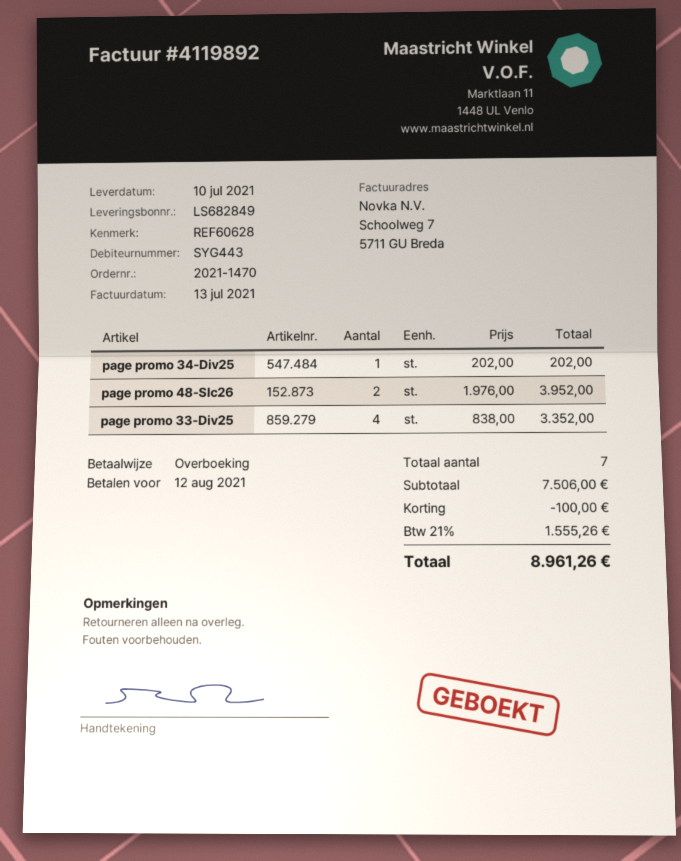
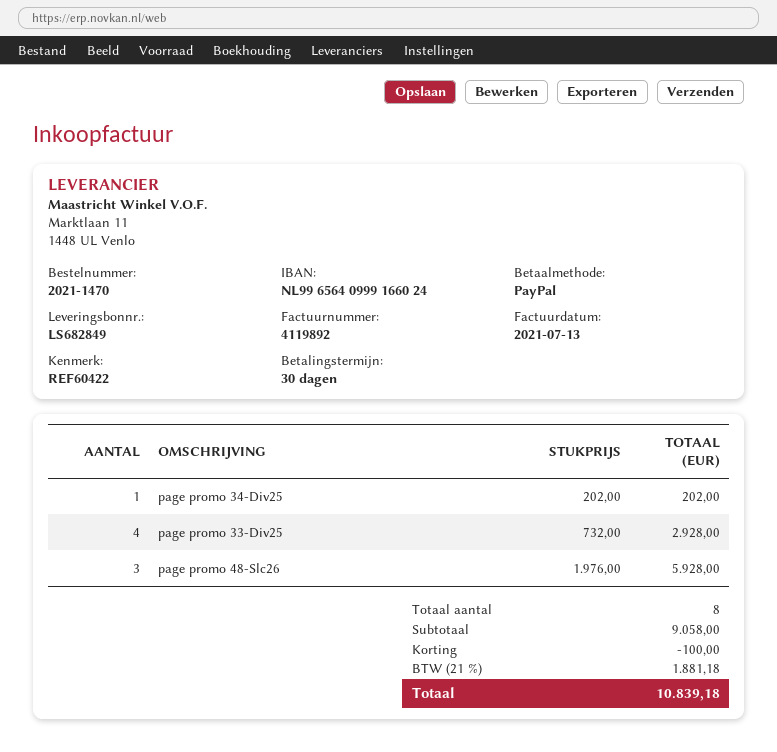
reference: REF60628 -> REF60422
payment method: bank transfer -> PayPal
page promo 48-Slc26: 2 x 1976.00 = 3952.00 -> 3 x 1976.00 = 5928.00
page promo 33-Div25: 4 x 838.00 = 3352.00 -> 4 x 732.00 = 2928.00
total quantity: 7 -> 8
subtotal: 7506.00 -> 9058.00
tax: 21% = 1555.26 -> 21% = 1881.18
total: 8961.26 -> 10839.18

